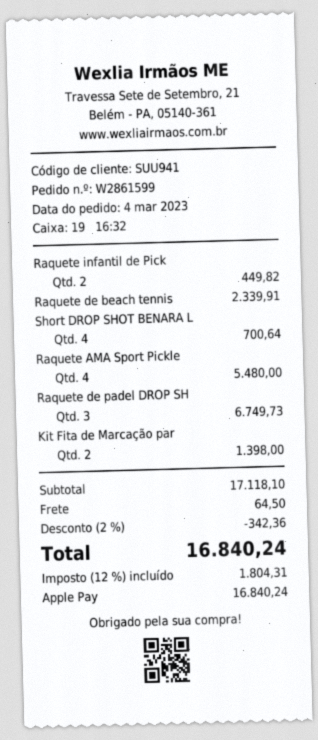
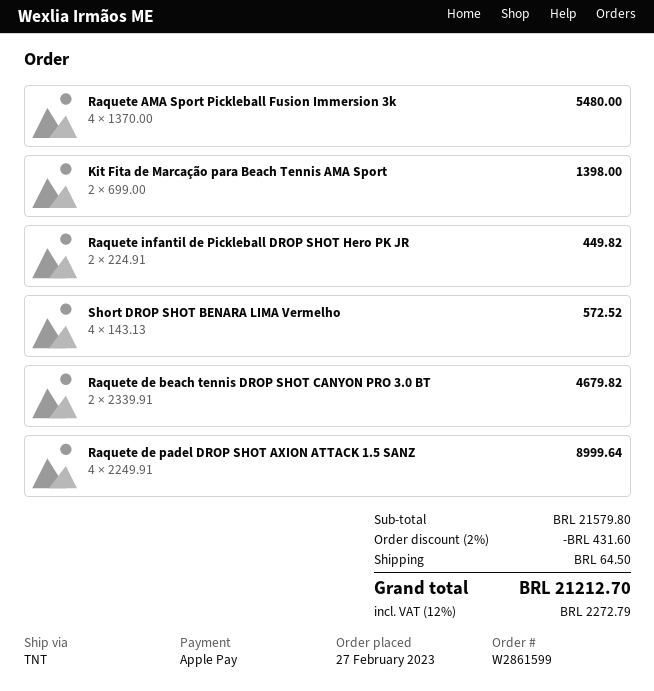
order date: 2023-03-04 -> 2023-02-27
Raquete de beach tennis: 1 for 2339.91 -> 2 for 4679.82
Short DROP SHOT BENARA L: 4 for 700.64 -> 4 for 572.52
Raquete de padel DROP SH: 3 for 6749.73 -> 4 for 8999.64
subtotal: 17118.10 -> 21579.80
discount: 2% = 342.36 -> 2% = 431.60
tax: 12% = 1804.31 -> 12% = 2272.79
total: 16840.24 -> 21212.70

